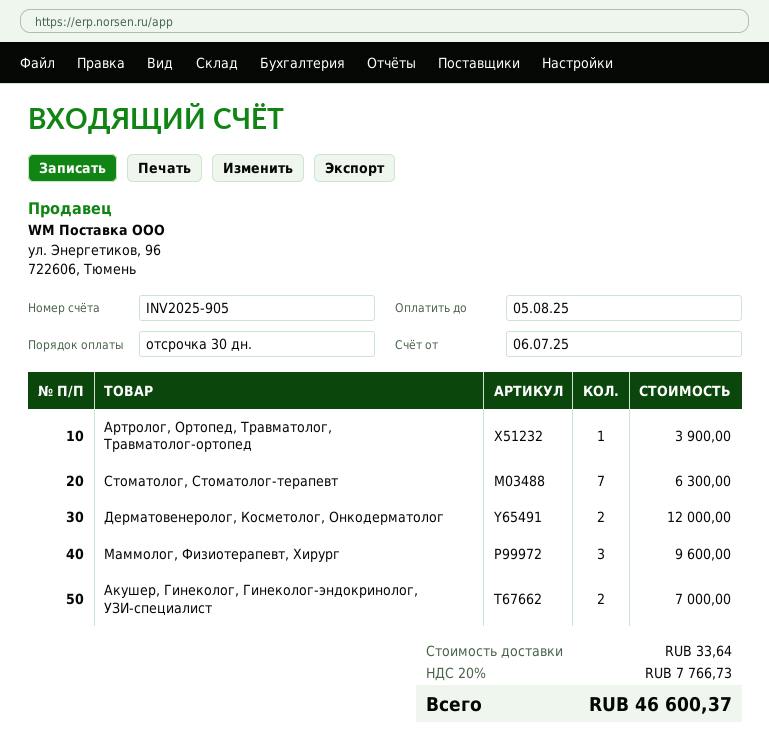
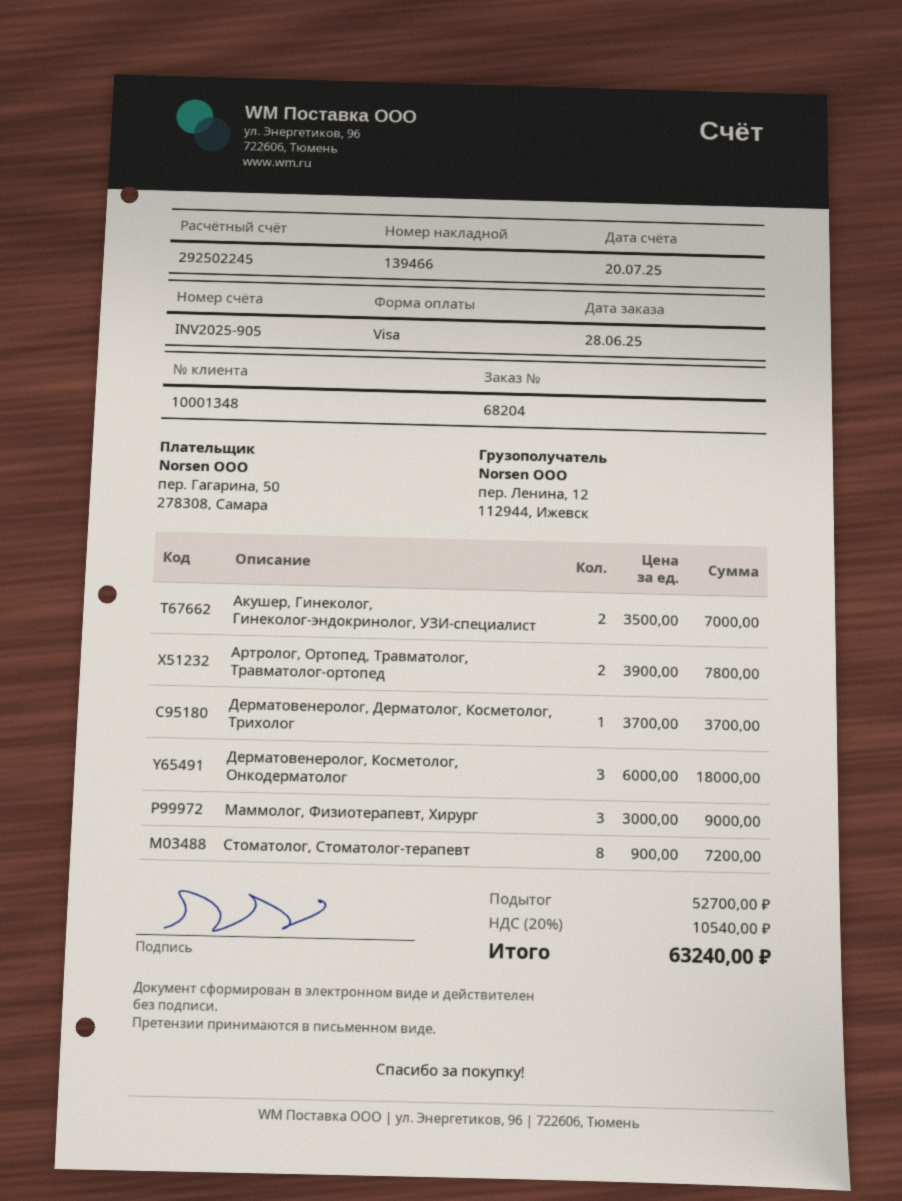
invoice date: 2025-07-06 -> 2025-07-20
Артролог, Ортопед, Травматолог, Травматолог-ортопед: 1 for 3900.00 -> 2 for 7800.00
Стоматолог, Стоматолог-терапевт: 7 for 6300.00 -> 8 for 7200.00
Дерматовенеролог, Косметолог, Онкодерматолог: 2 for 12000.00 -> 3 for 18000.00
Маммолог, Физиотерапевт, Хирург: 3 for 9600.00 -> 3 for 9000.00
Дерматовенеролог, Дерматолог, Косметолог, Трихолог: none -> 1 for 3700.00
shipping: 33.64 -> none
tax: 20% = 7766.73 -> 20% = 10540.00
total: 46600.37 -> 63240.00

